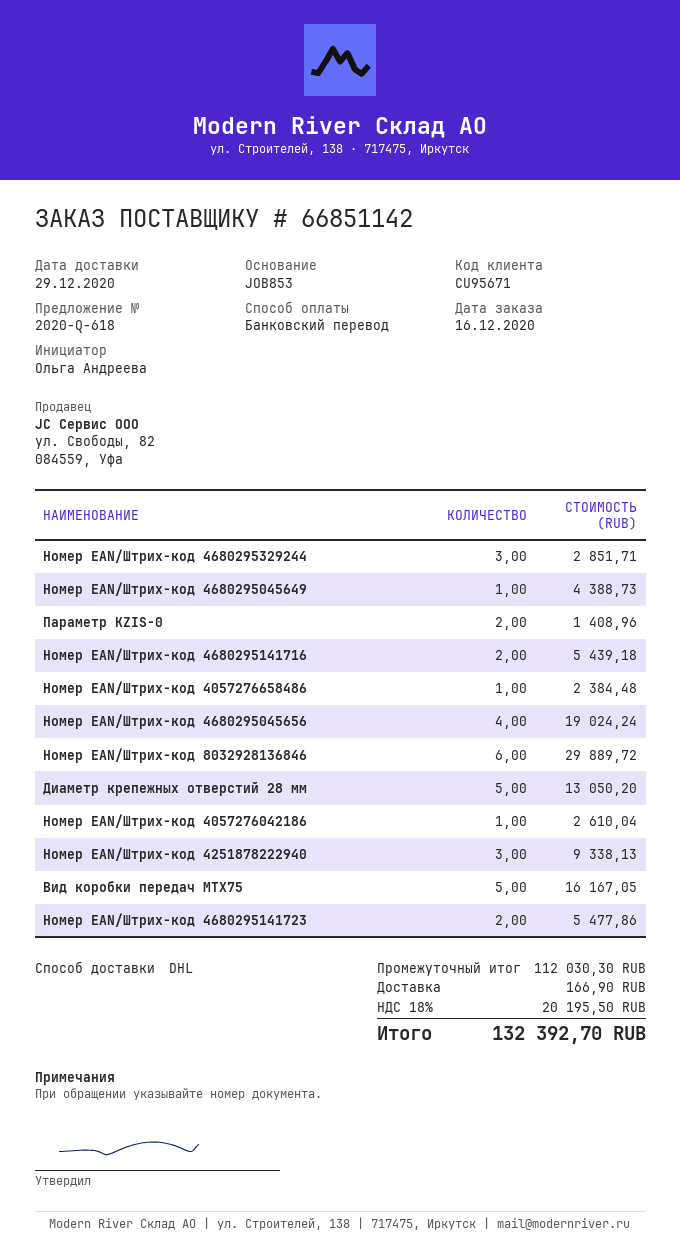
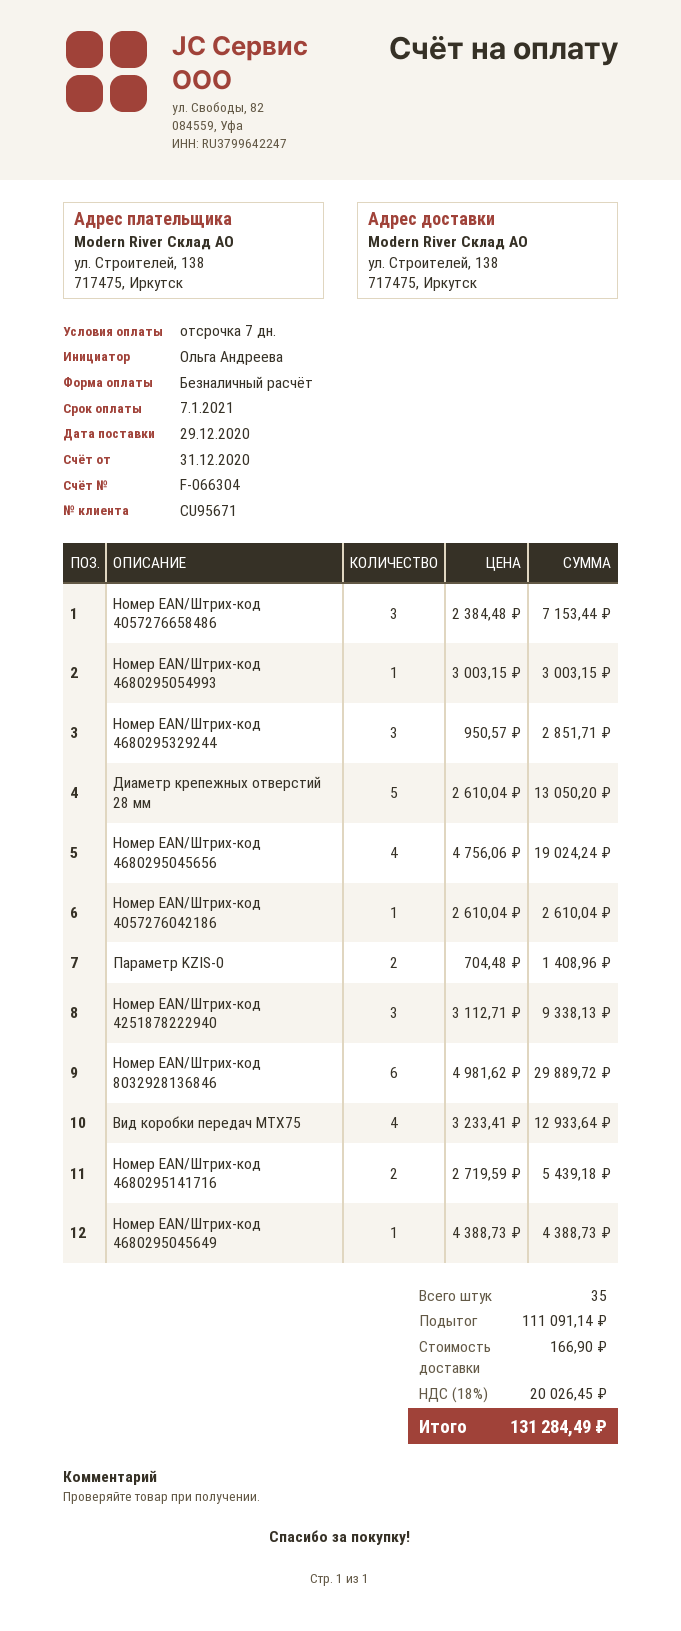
Номер EAN/Штрих-код 4057276658486: 1 for 2384.48 -> 3 for 7153.44
Вид коробки передач MTX75: 5 for 16167.05 -> 4 for 12933.64
Номер EAN/Штрих-код 4680295141723: 2 for 5477.86 -> none
Номер EAN/Штрих-код 4680295054993: none -> 1 for 3003.15
subtotal: 112030.30 -> 111091.14
tax: 18% = 20195.50 -> 18% = 20026.45
total: 132392.70 -> 131284.49

